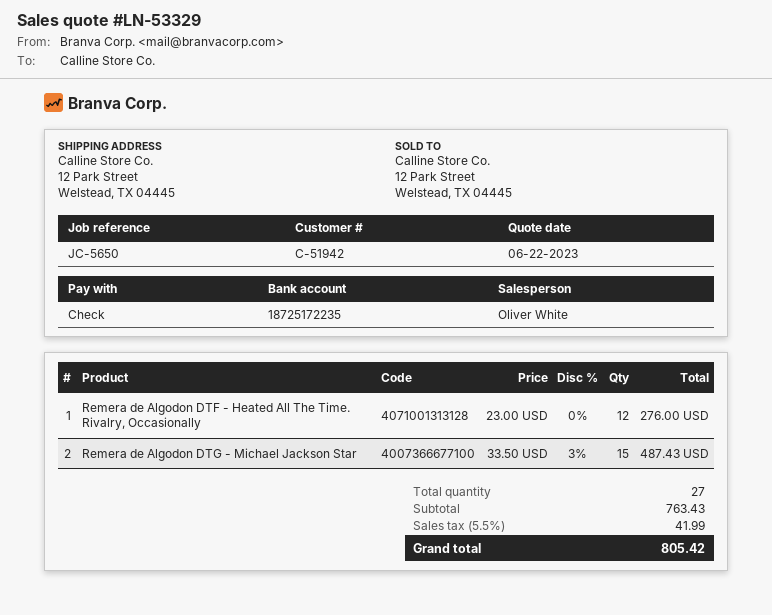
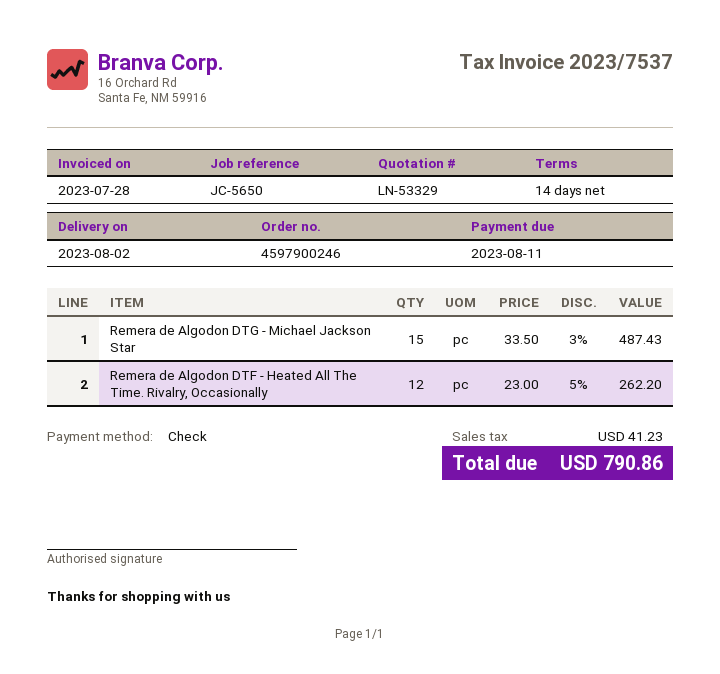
Remera de Algodon DTF - Heated All The Time. Rivalry, Occasionally: 12 x 23.00 = 276.00 -> 12 x 23.00 - 5% = 262.20
tax: 41.99 -> 41.23
total: 805.42 -> 790.86

